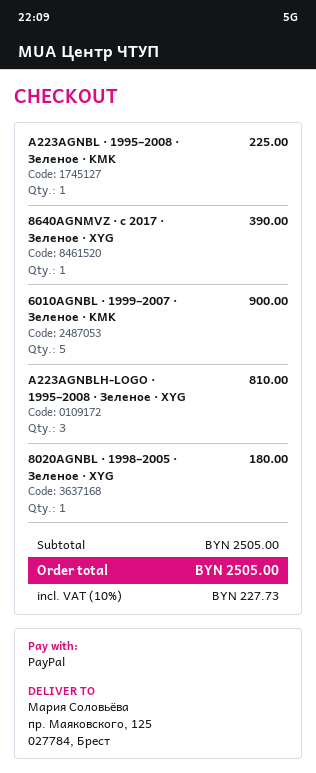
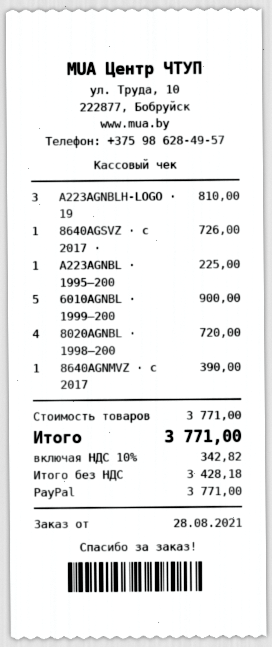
8020AGNBL · 1998–2005 · Зеленое · XYG: 1 for 180.00 -> 4 for 720.00
8640AGSVZ · с 2017 ·: none -> 1 for 726.00
subtotal: 2505.00 -> 3771.00
tax: 10% = 227.73 -> 10% = 342.82
total: 2505.00 -> 3771.00

